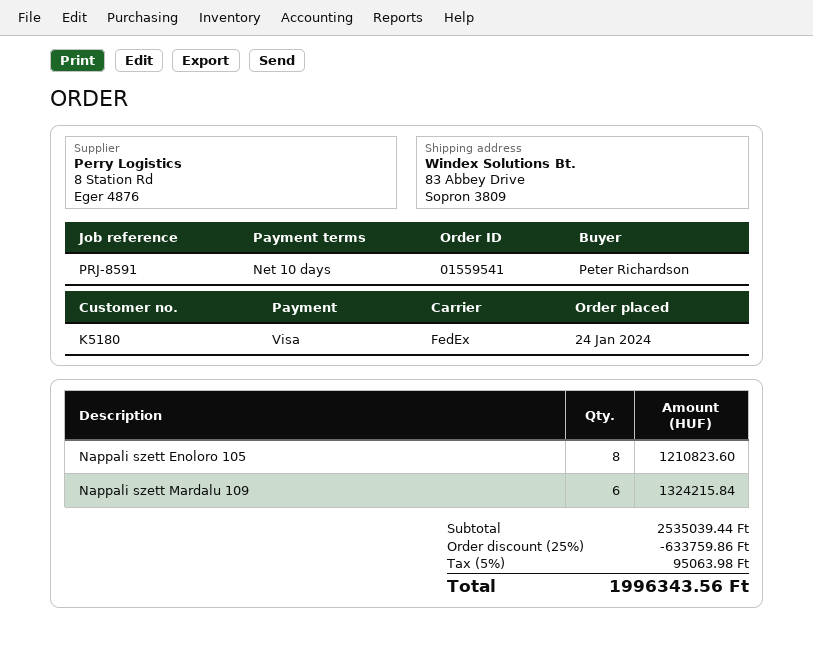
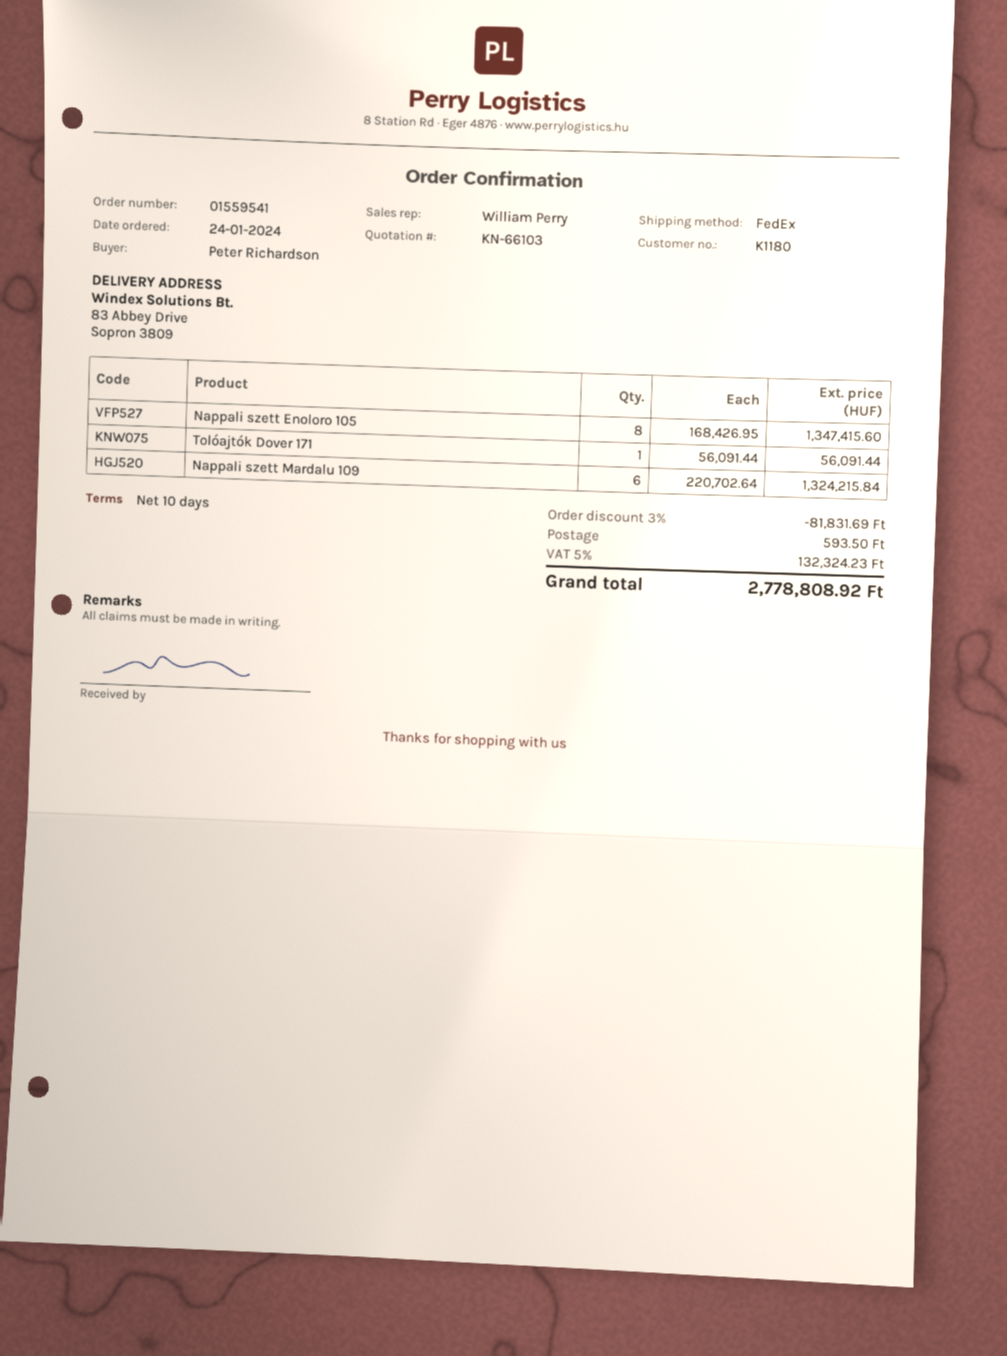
customer number: K5180 -> K1180
Nappali szett Enoloro 105: 8 for 1210823.60 -> 8 for 1347415.60
Tolóajtók Dover 171: none -> 1 for 56091.44
discount: 25% = 633759.86 -> 3% = 81831.69
shipping: none -> 593.50
tax: 5% = 95063.98 -> 5% = 132324.23
total: 1996343.56 -> 2778808.92

